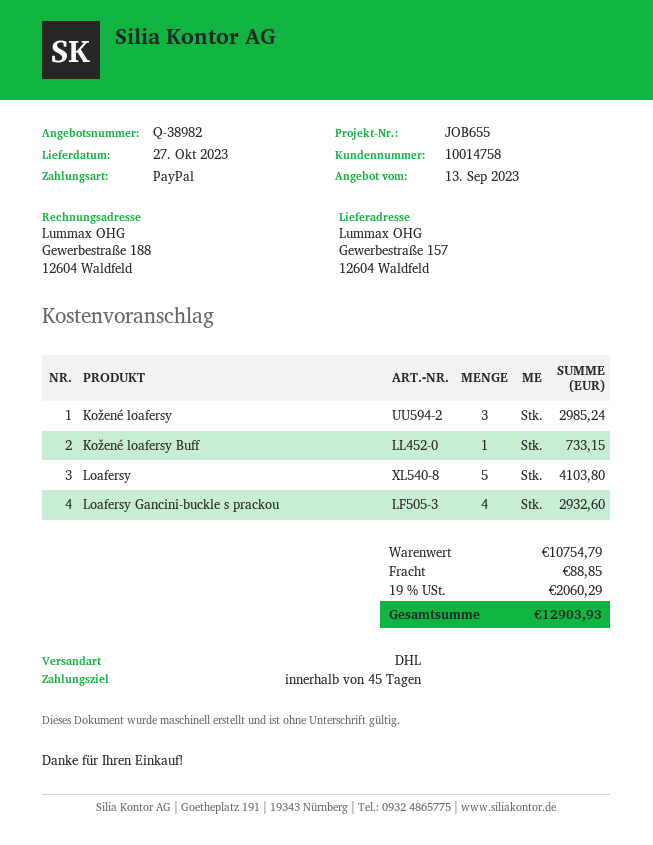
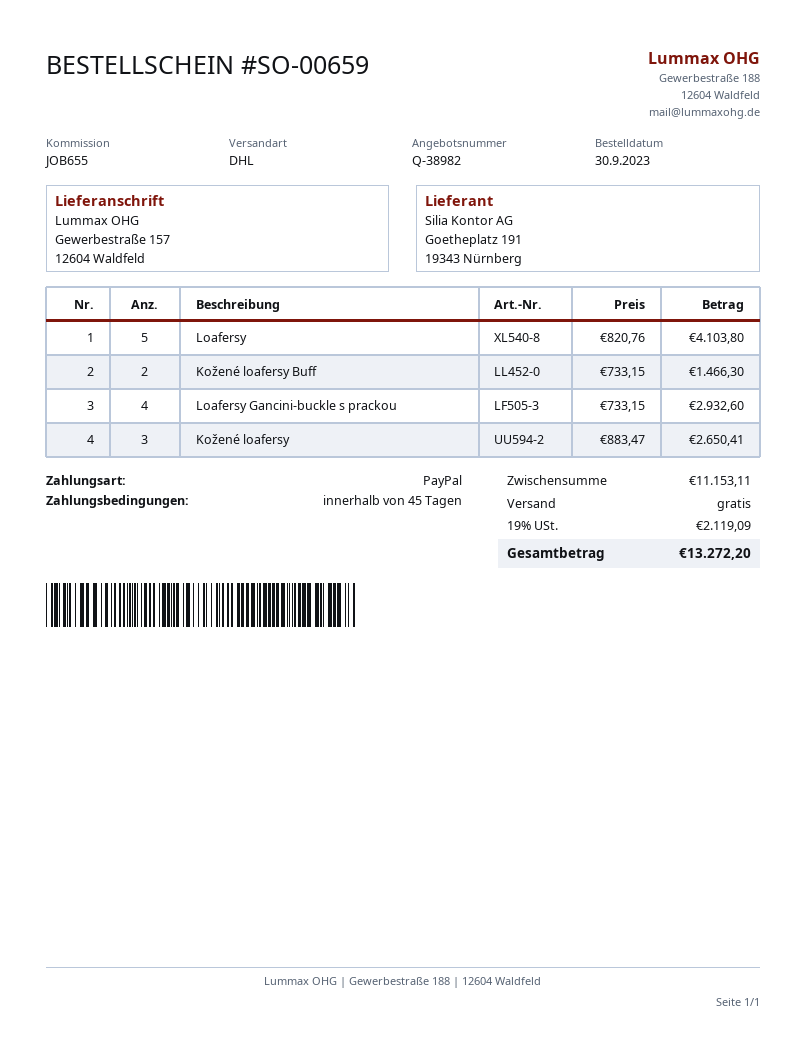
Kožené loafersy: 3 for 2985.24 -> 3 for 2650.41
Kožené loafersy Buff: 1 for 733.15 -> 2 for 1466.30
subtotal: 10754.79 -> 11153.11
shipping: 88.85 -> 0.00
tax: 19% = 2060.29 -> 19% = 2119.09
total: 12903.93 -> 13272.20

